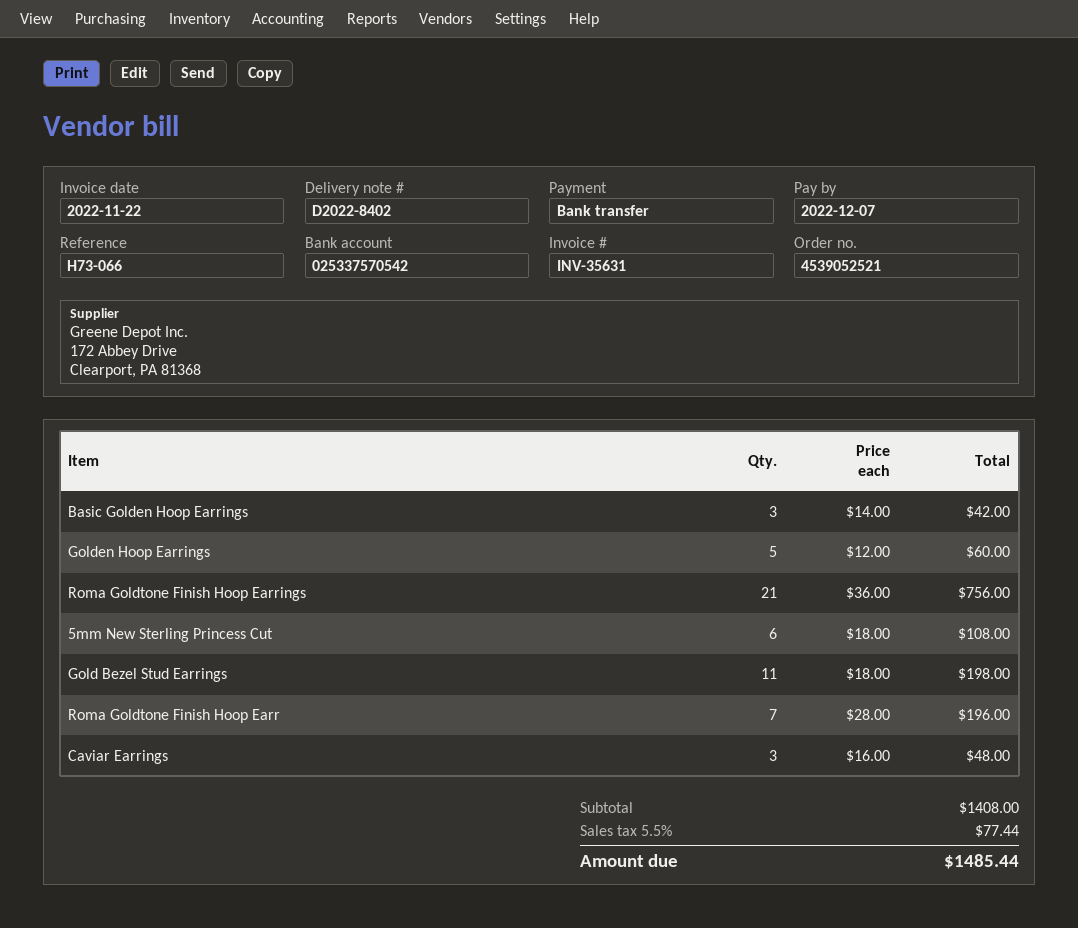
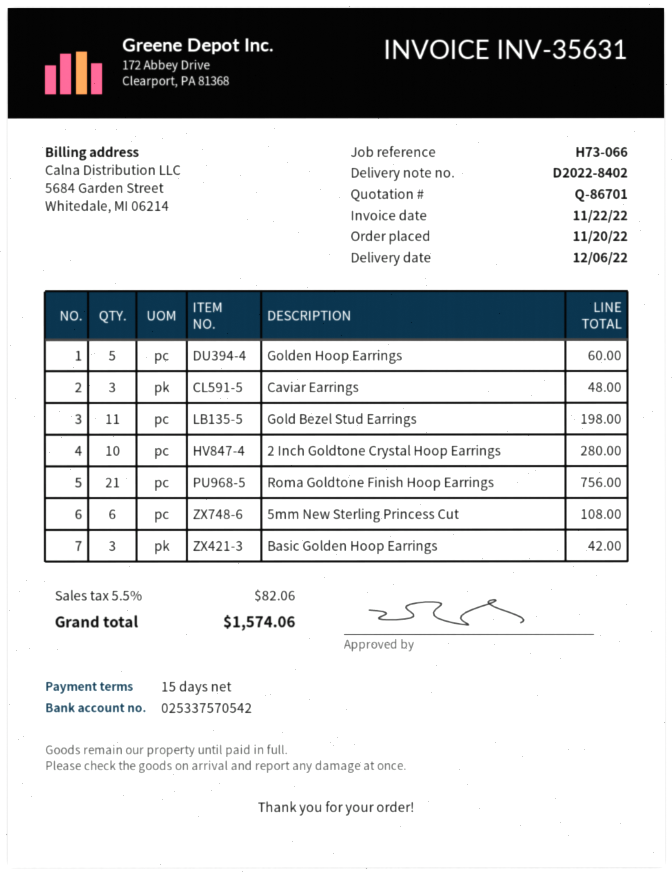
Roma Goldtone Finish Hoop Earr: 7 for 196.00 -> none
2 Inch Goldtone Crystal Hoop Earrings: none -> 10 for 280.00
tax: 5.5% = 77.44 -> 5.5% = 82.06
total: 1485.44 -> 1574.06

